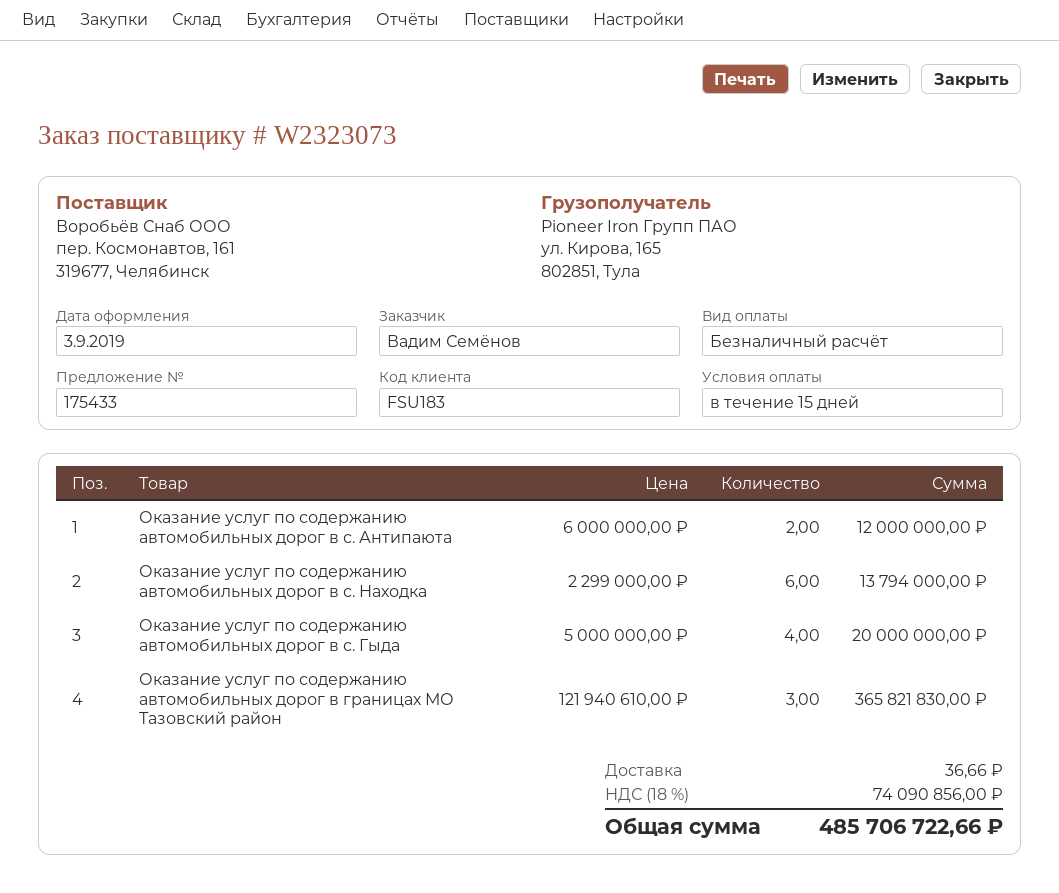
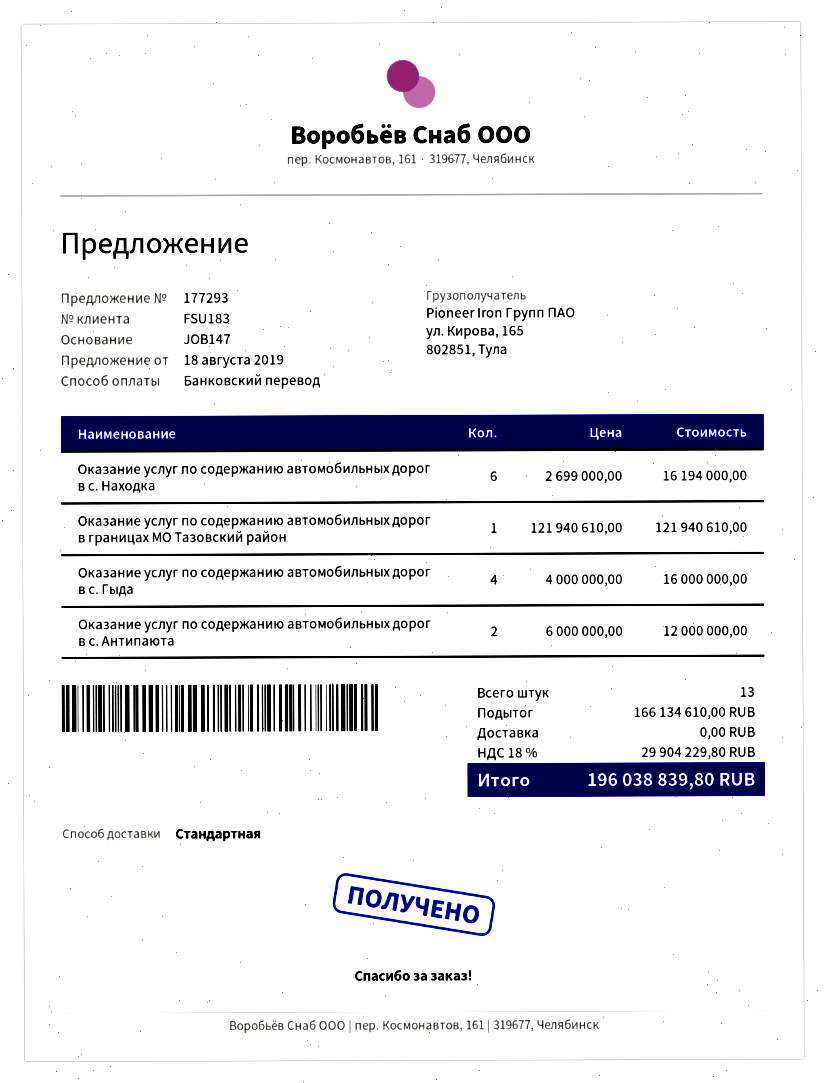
quote number: 175433 -> 177293
Оказание услуг по содержанию автомобильных дорог в с. Находка: 6 x 2299000.00 = 13794000.00 -> 6 x 2699000.00 = 16194000.00
Оказание услуг по содержанию автомобильных дорог в с. Гыда: 4 x 5000000.00 = 20000000.00 -> 4 x 4000000.00 = 16000000.00
Оказание услуг по содержанию автомобильных дорог в границах МО Тазовский район: 3 x 121940610.00 = 365821830.00 -> 1 x 121940610.00 = 121940610.00
shipping: 36.66 -> 0.00
tax: 18% = 74090856.00 -> 18% = 29904229.80
total: 485706722.66 -> 196038839.80

